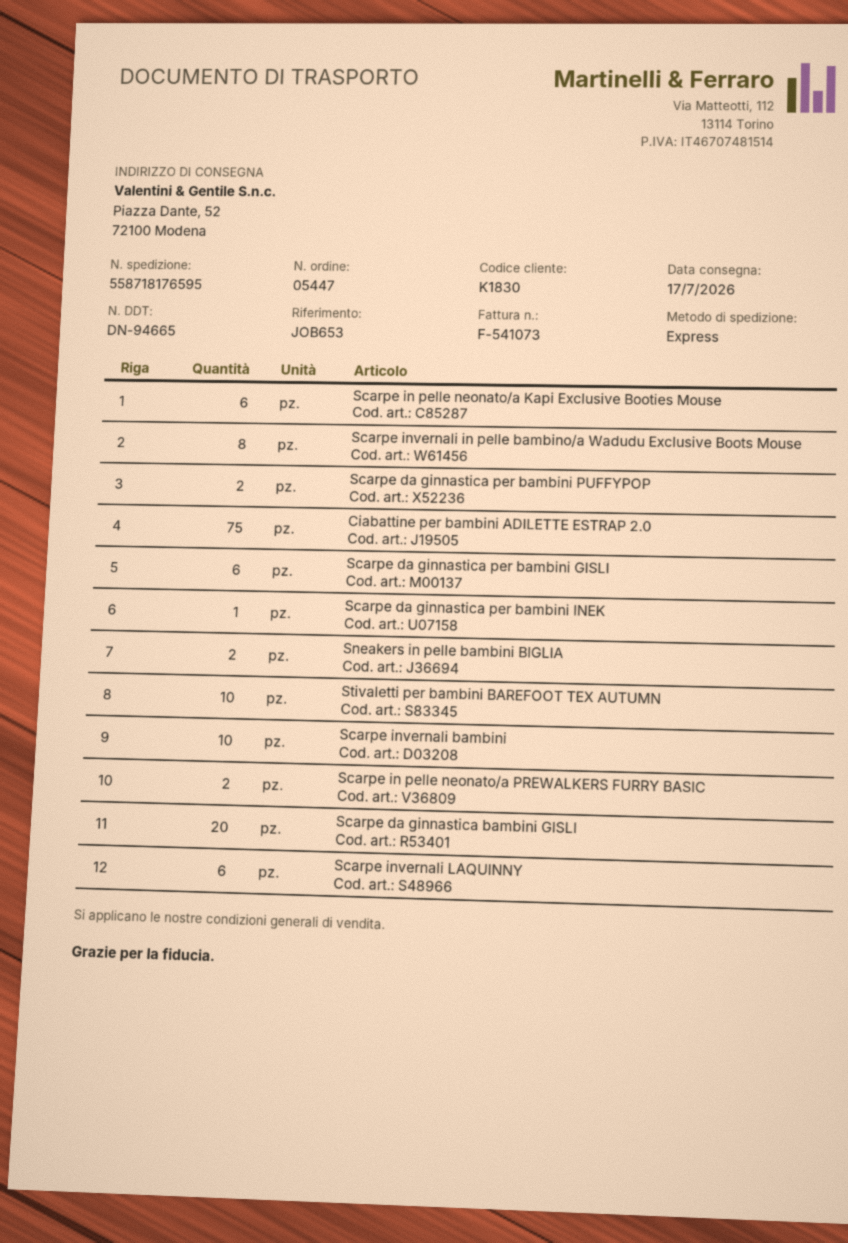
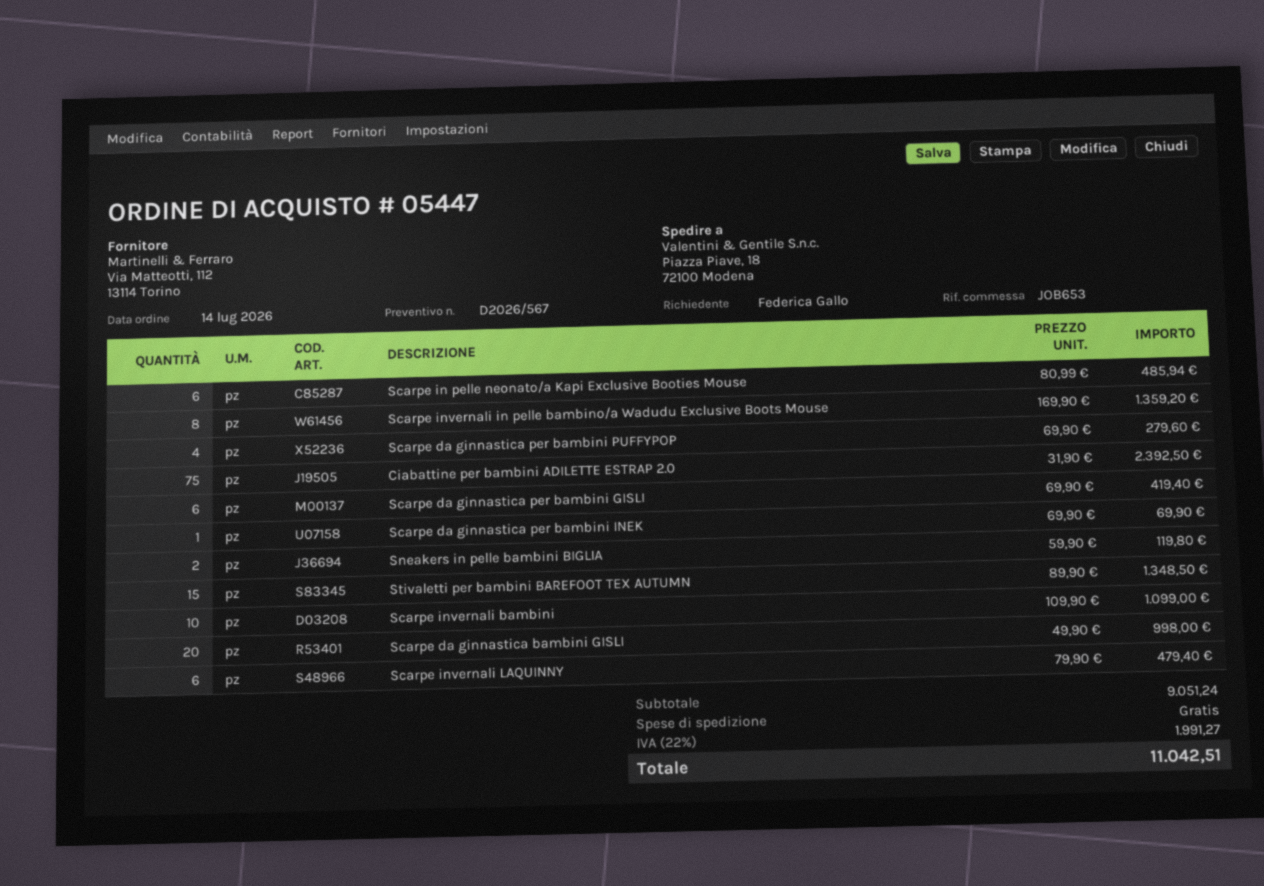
ship to: Piazza Dante, 52, 72100 Modena -> Piazza Piave, 18, 72100 Modena
Scarpe da ginnastica per bambini PUFFYPOP: 2 -> 4
Stivaletti per bambini BAREFOOT TEX AUTUMN: 10 -> 15
Scarpe in pelle neonato/a PREWALKERS FURRY BASIC: 2 -> none

